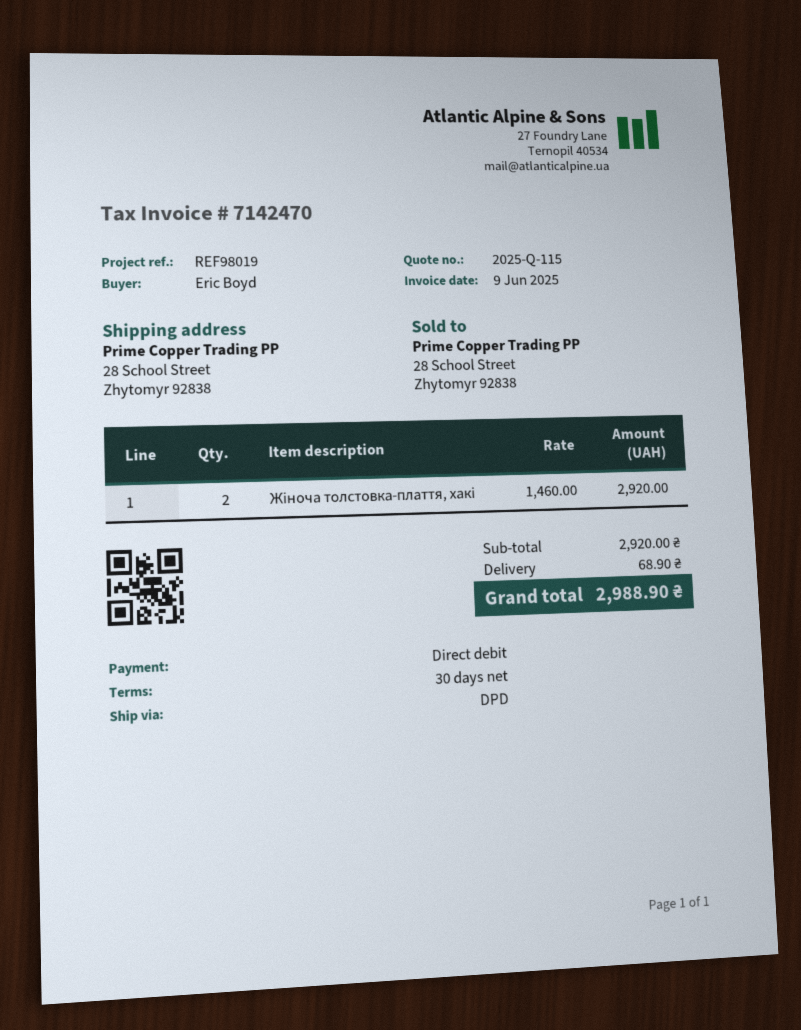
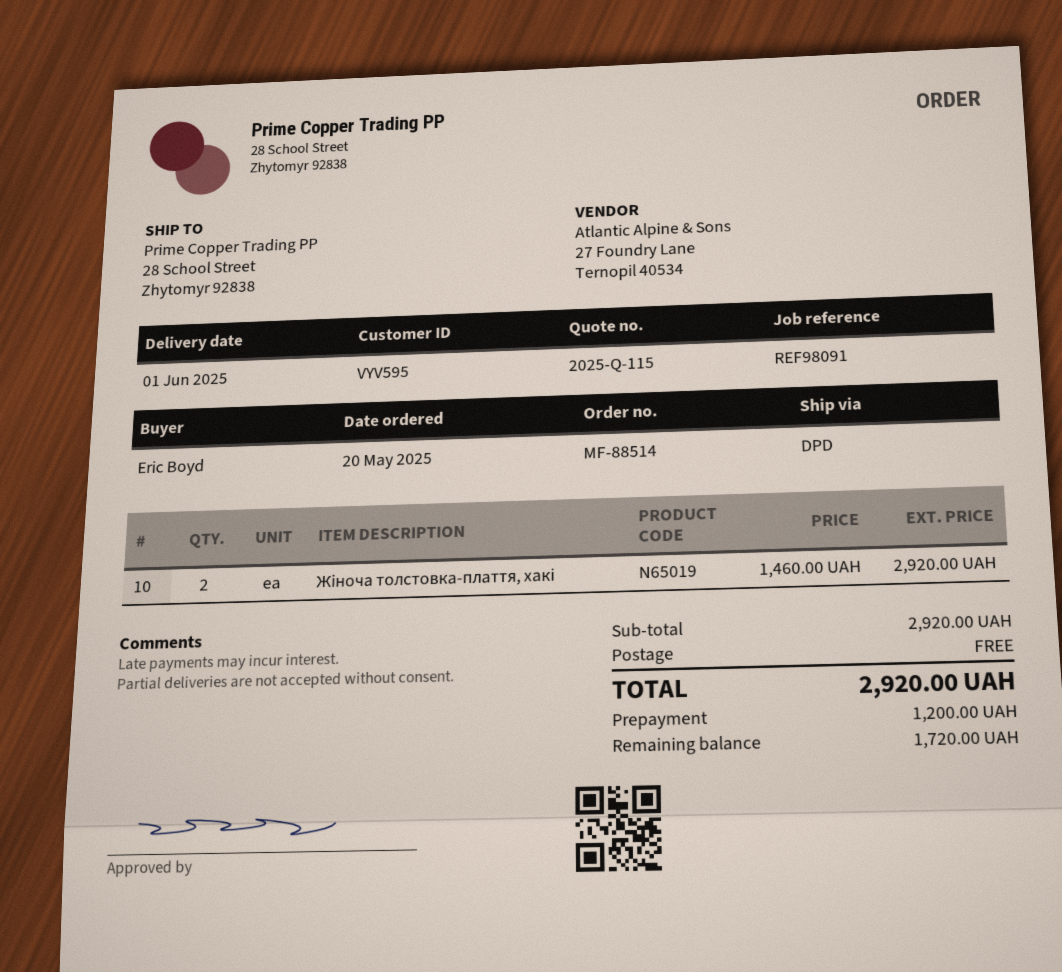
reference: REF98019 -> REF98091
shipping: 68.90 -> 0.00
total: 2988.90 -> 2920.00

